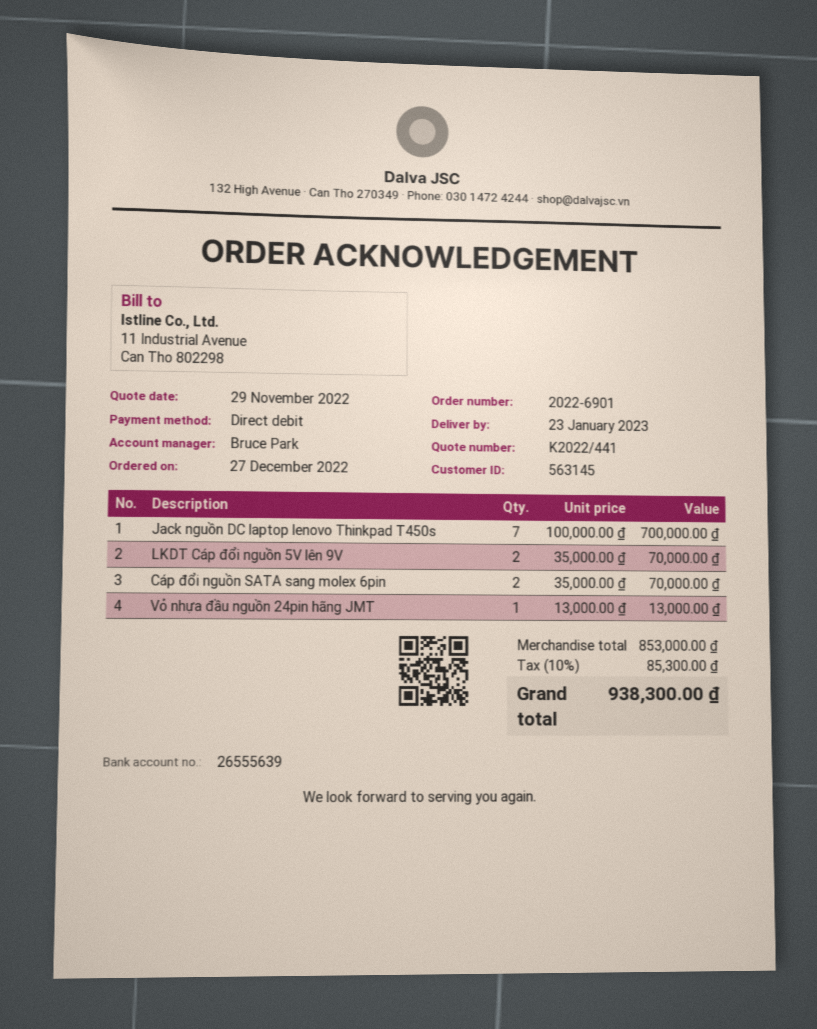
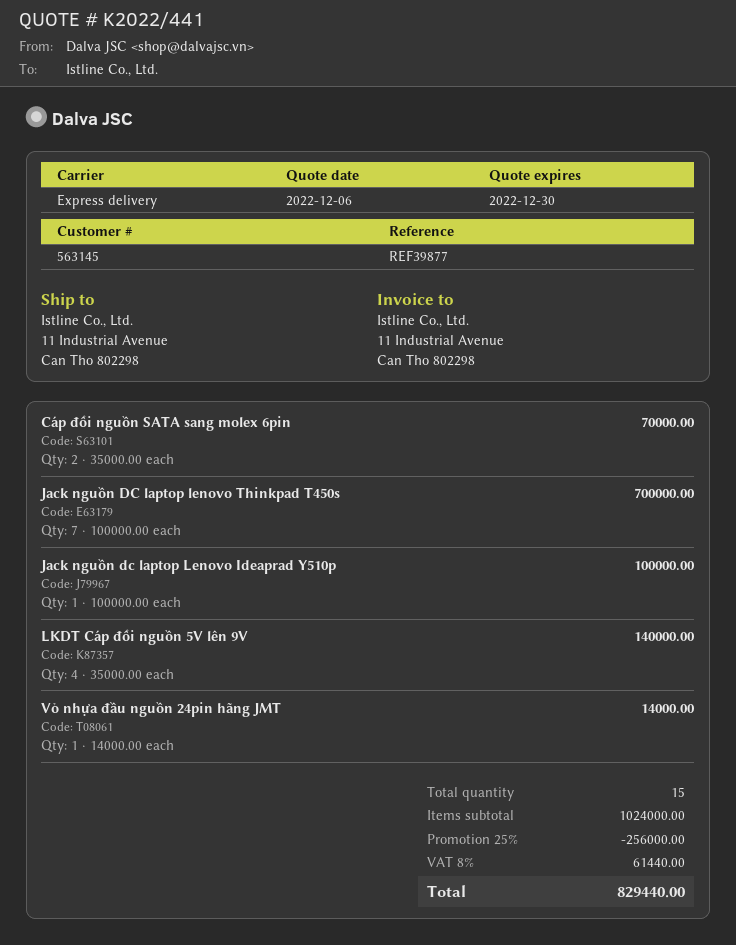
quote date: 2022-11-29 -> 2022-12-06
LKDT Cáp đổi nguồn 5V lên 9V: 2 x 35000.00 = 70000.00 -> 4 x 35000.00 = 140000.00
Vỏ nhựa đầu nguồn 24pin hãng JMT: 1 x 13000.00 = 13000.00 -> 1 x 14000.00 = 14000.00
Jack nguồn dc laptop Lenovo Ideaprad Y510p: none -> 1 x 100000.00 = 100000.00
subtotal: 853000.00 -> 1024000.00
discount: none -> 25% = 256000.00
tax: 10% = 85300.00 -> 8% = 61440.00
total: 938300.00 -> 829440.00

